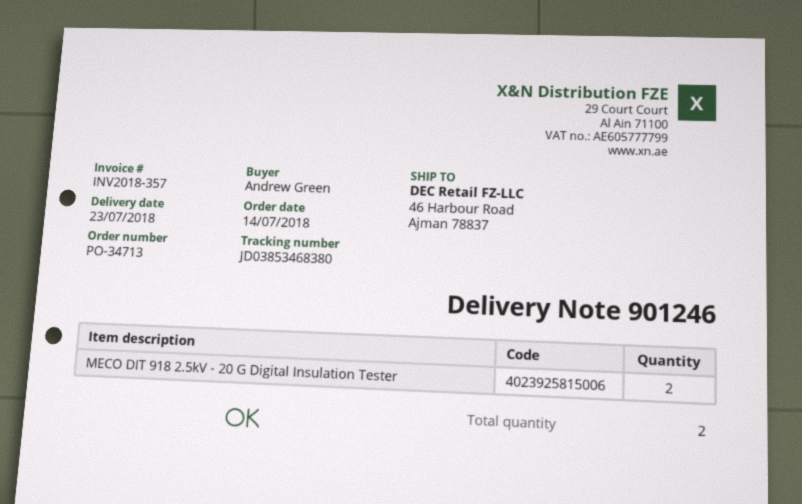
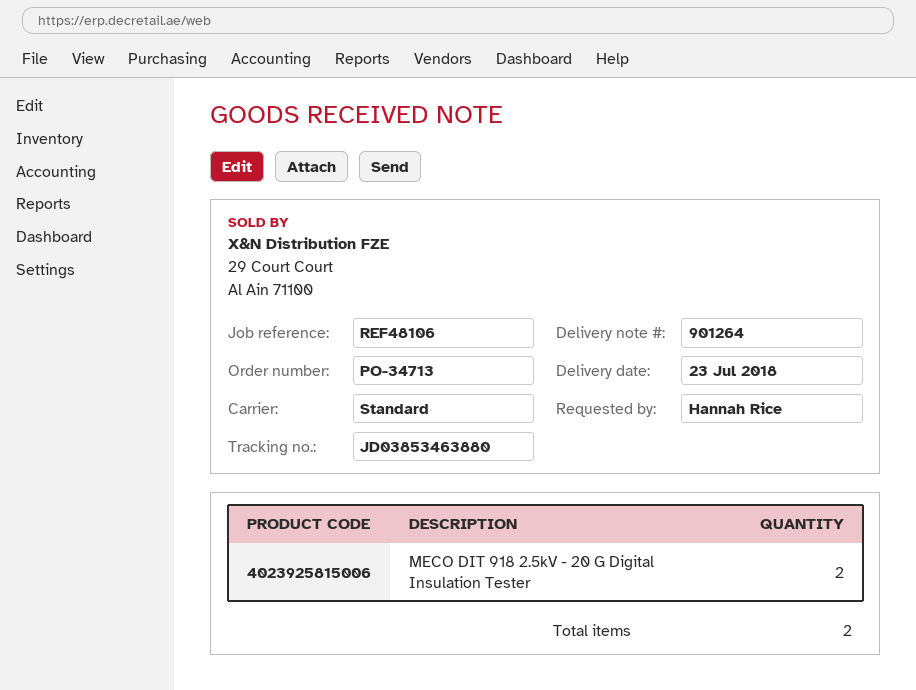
delivery note number: 901246 -> 901264
ordered by: Andrew Green -> Hannah Rice
tracking number: JD03853468380 -> JD03853463880

